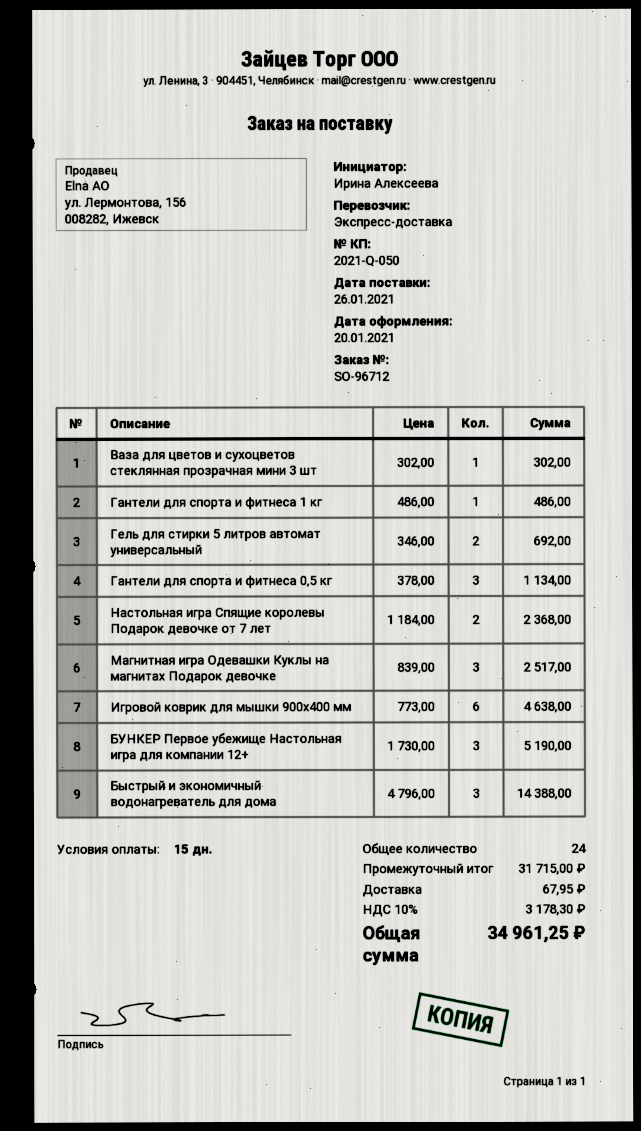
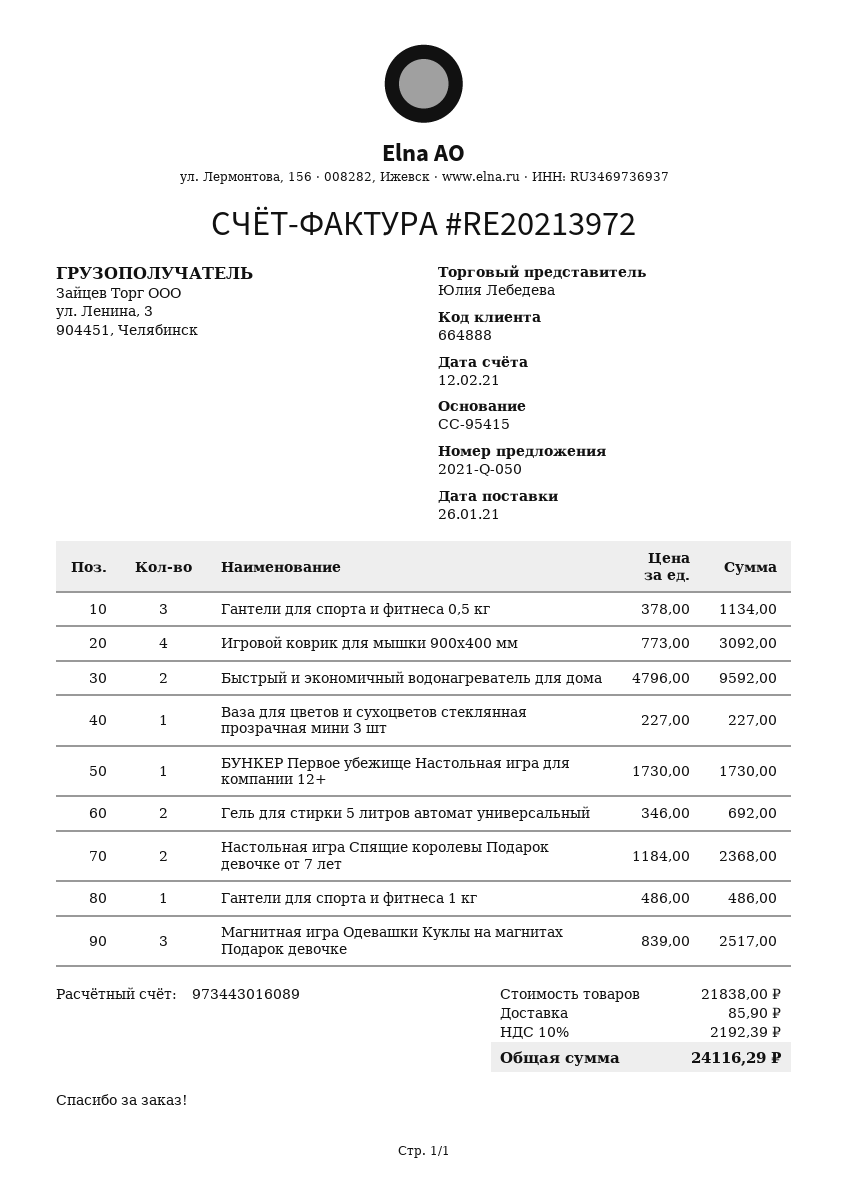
Ваза для цветов и сухоцветов стеклянная прозрачная мини 3 шт: 1 x 302.00 = 302.00 -> 1 x 227.00 = 227.00
Игровой коврик для мышки 900х400 мм: 6 x 773.00 = 4638.00 -> 4 x 773.00 = 3092.00
БУНКЕР Первое убежище Настольная игра для компании 12+: 3 x 1730.00 = 5190.00 -> 1 x 1730.00 = 1730.00
Быстрый и экономичный водонагреватель для дома: 3 x 4796.00 = 14388.00 -> 2 x 4796.00 = 9592.00
subtotal: 31715.00 -> 21838.00
shipping: 67.95 -> 85.90
tax: 10% = 3178.30 -> 10% = 2192.39
total: 34961.25 -> 24116.29

